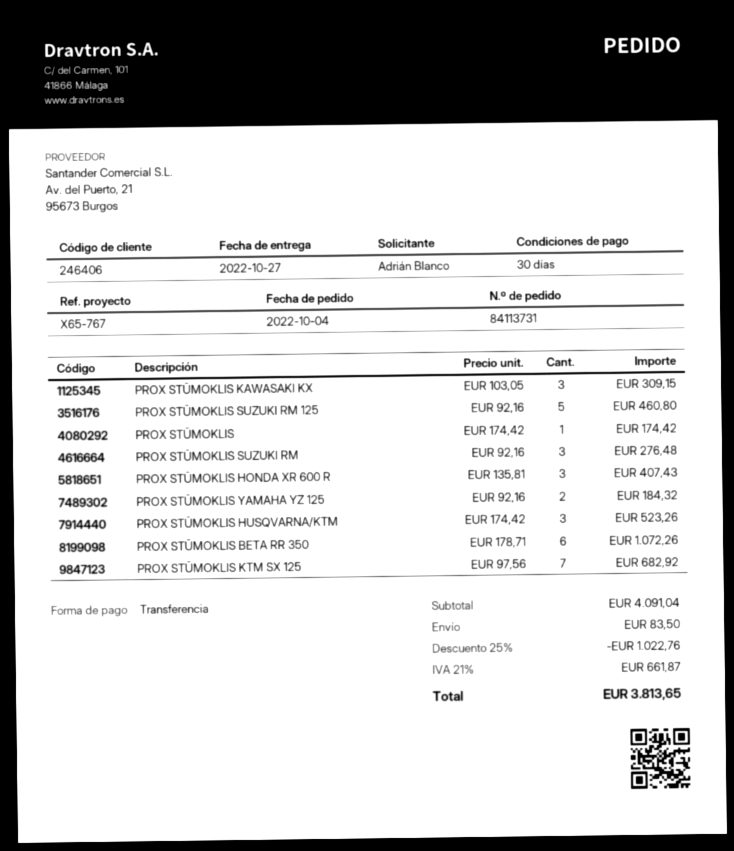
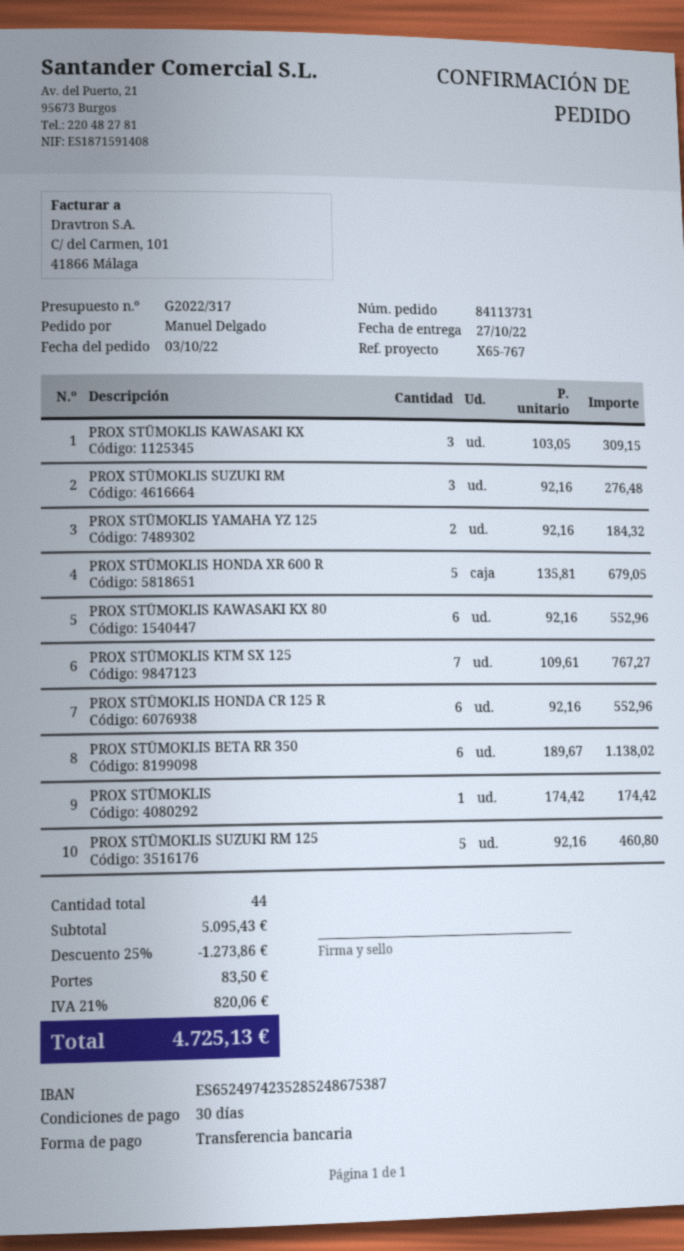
order date: 2022-10-04 -> 2022-10-03
ordered by: Adrián Blanco -> Manuel Delgado
PROX STŪMOKLIS HONDA XR 600 R: 3 x 135.81 = 407.43 -> 5 x 135.81 = 679.05
PROX STŪMOKLIS HUSQVARNA/KTM: 3 x 174.42 = 523.26 -> none
PROX STŪMOKLIS BETA RR 350: 6 x 178.71 = 1072.26 -> 6 x 189.67 = 1138.02
PROX STŪMOKLIS KTM SX 125: 7 x 97.56 = 682.92 -> 7 x 109.61 = 767.27
PROX STŪMOKLIS KAWASAKI KX 80: none -> 6 x 92.16 = 552.96
PROX STŪMOKLIS HONDA CR 125 R: none -> 6 x 92.16 = 552.96
subtotal: 4091.04 -> 5095.43
discount: 25% = 1022.76 -> 25% = 1273.86
tax: 21% = 661.87 -> 21% = 820.06
total: 3813.65 -> 4725.13

